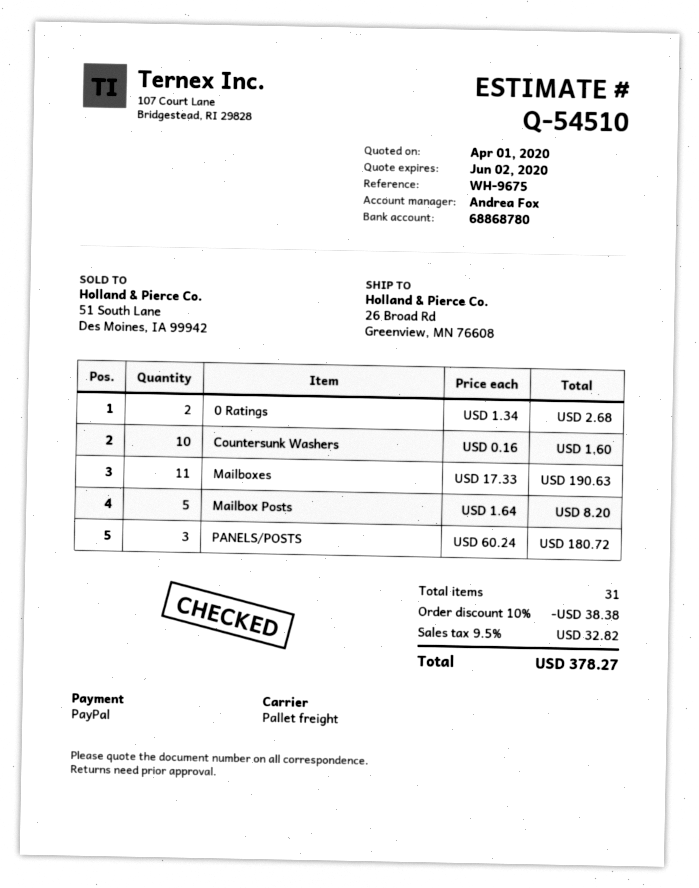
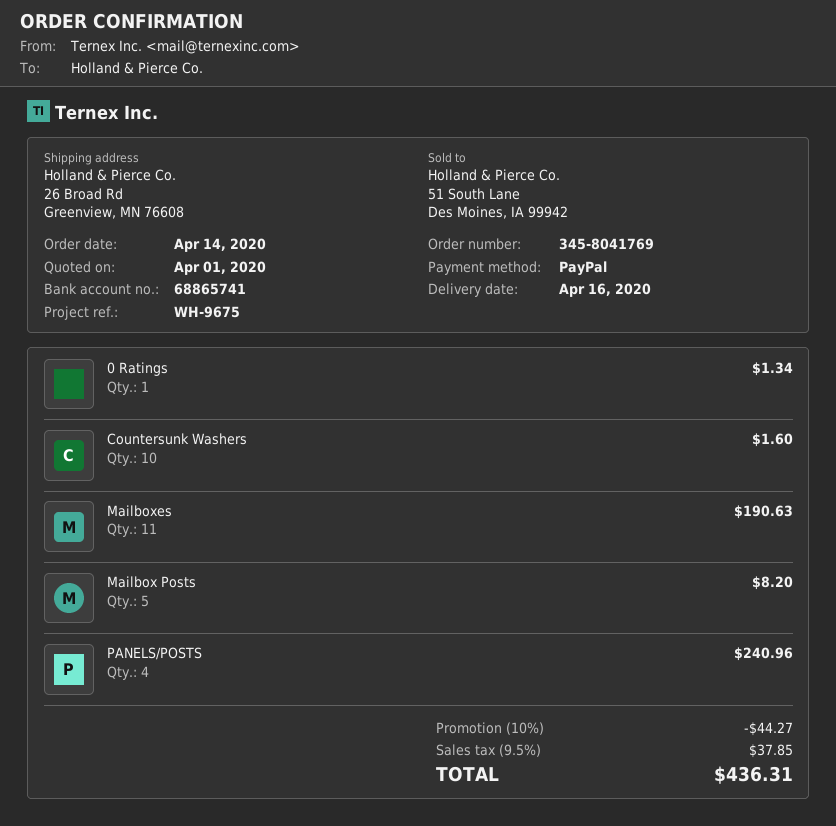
bank account: 68868780 -> 68865741
0 Ratings: 2 for 2.68 -> 1 for 1.34
PANELS/POSTS: 3 for 180.72 -> 4 for 240.96
discount: 10% = 38.38 -> 10% = 44.27
tax: 9.5% = 32.82 -> 9.5% = 37.85
total: 378.27 -> 436.31

